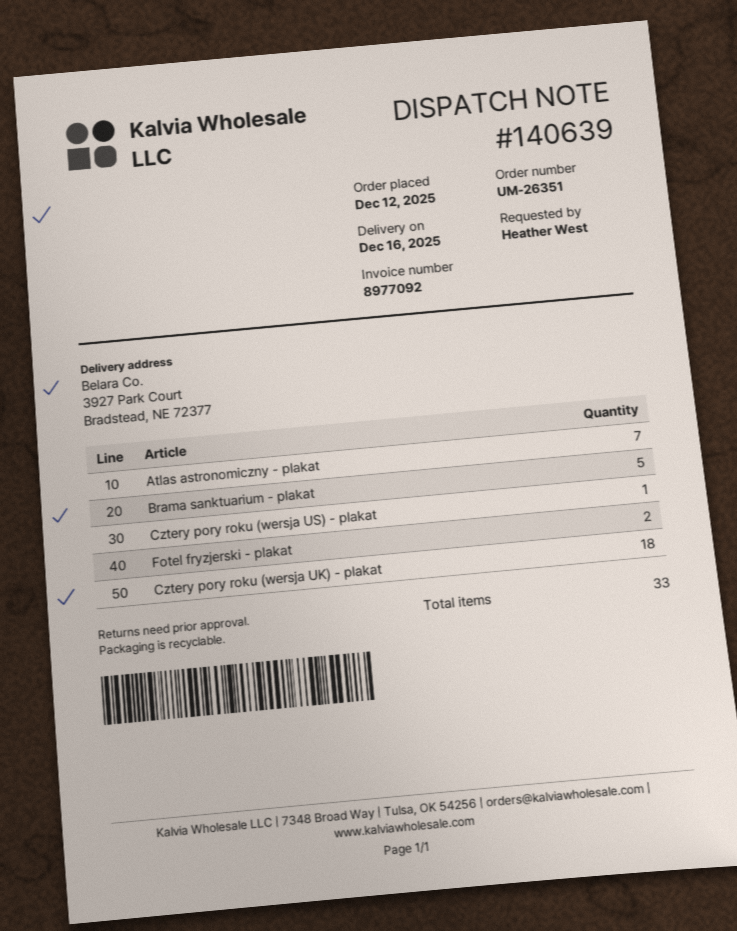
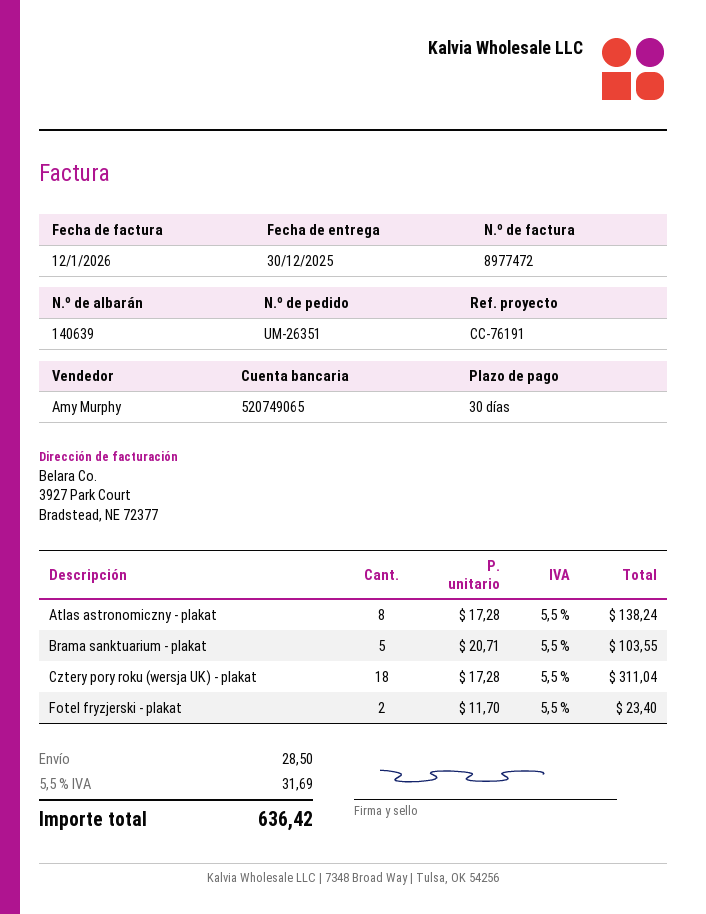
delivery date: 2025-12-16 -> 2025-12-30
invoice number: 8977092 -> 8977472
Atlas astronomiczny - plakat: 7 -> 8
Cztery pory roku (wersja US) - plakat: 1 -> none

